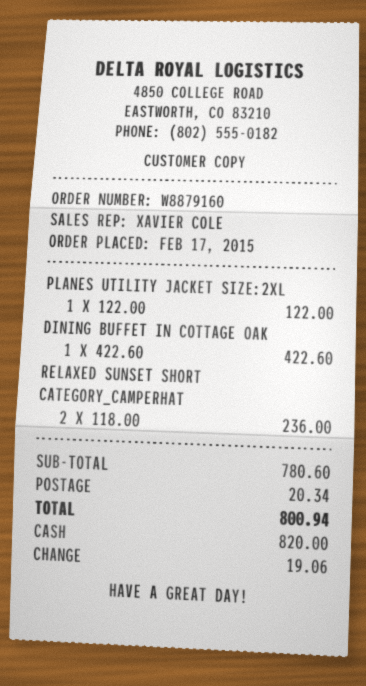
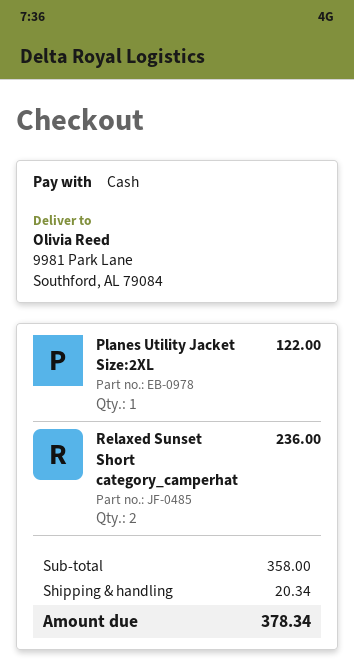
DINING BUFFET IN COTTAGE OAK: 1 for 422.60 -> none
subtotal: 780.60 -> 358.00
total: 800.94 -> 378.34

